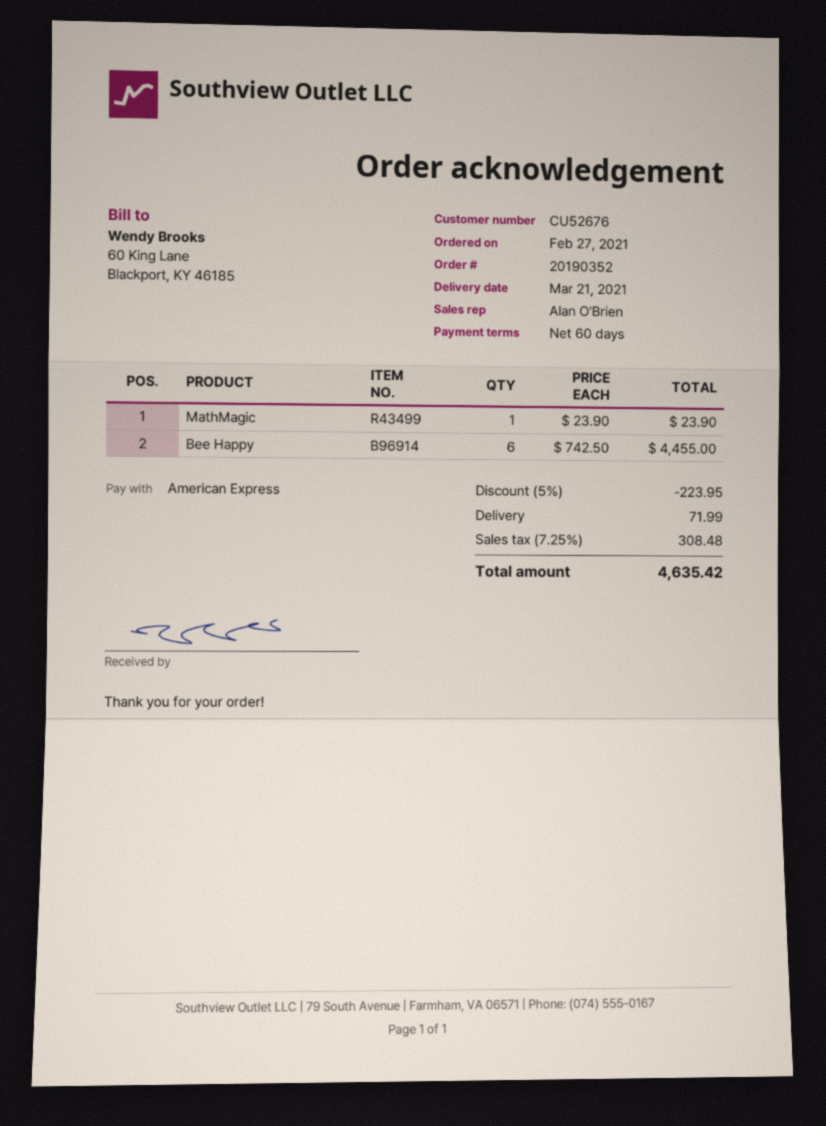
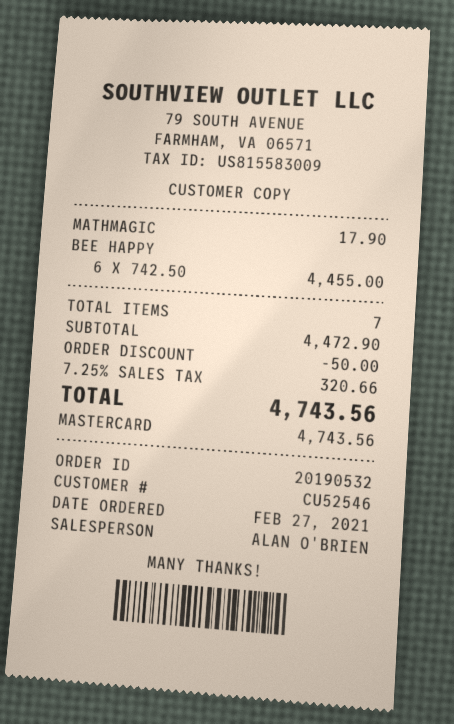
order number: 20190352 -> 20190532
customer number: CU52676 -> CU52546
payment method: American Express -> Mastercard
MathMagic: 1 x 23.90 = 23.90 -> 1 x 17.90 = 17.90
discount: 223.95 -> 50.00
shipping: 71.99 -> none
tax: 7.25% = 308.48 -> 7.25% = 320.66
total: 4635.42 -> 4743.56

